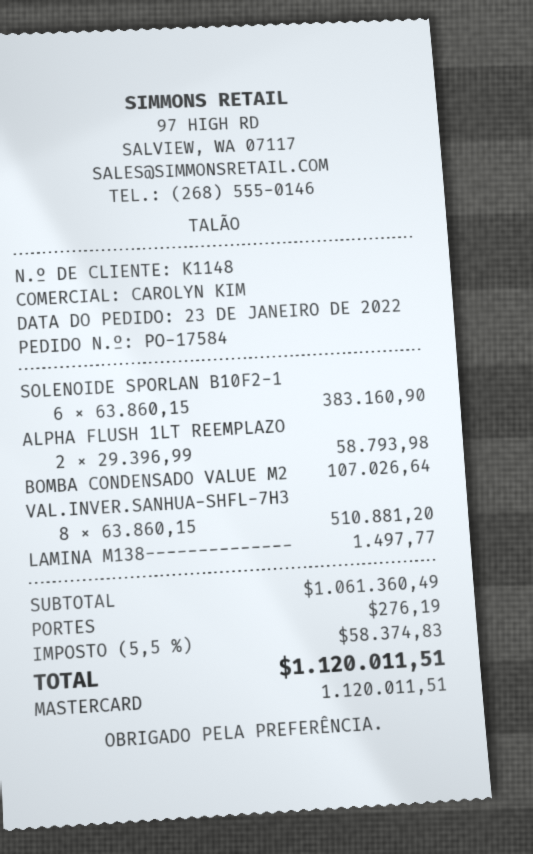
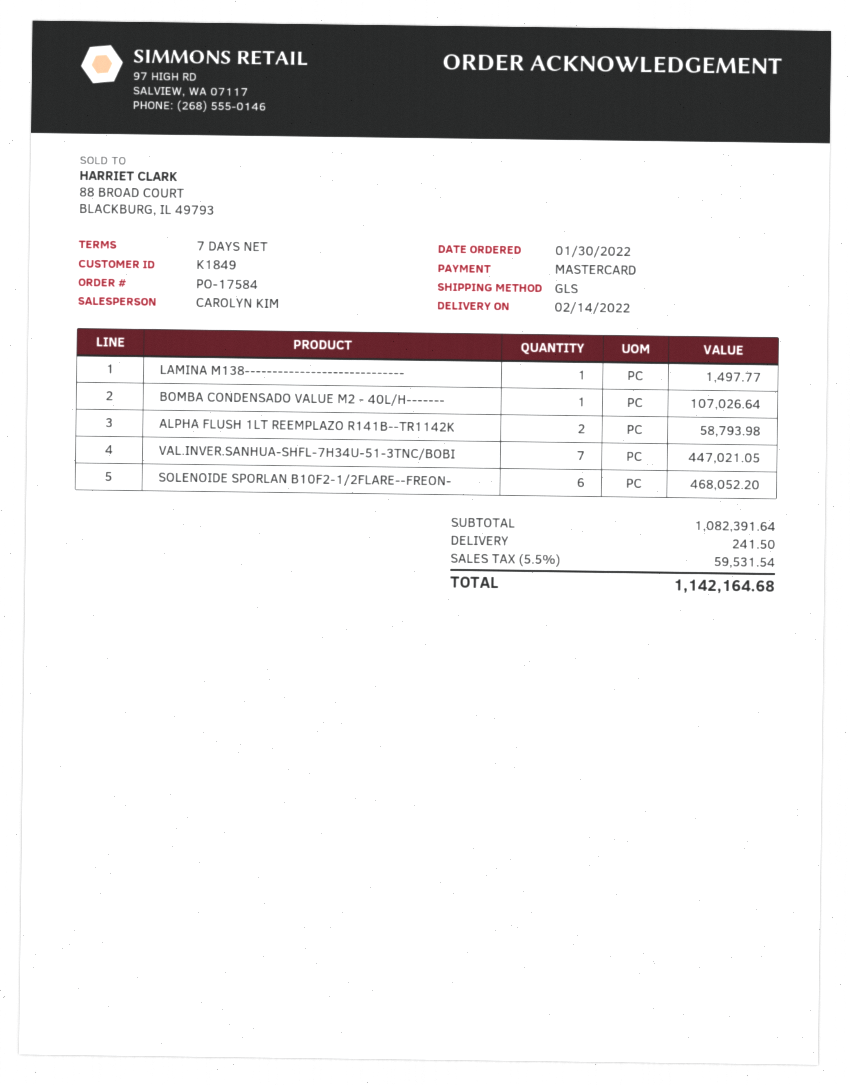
order date: 2022-01-23 -> 2022-01-30
customer number: K1148 -> K1849
SOLENOIDE SPORLAN B10F2-1: 6 for 383160.90 -> 6 for 468052.20
VAL.INVER.SANHUA-SHFL-7H3: 8 for 510881.20 -> 7 for 447021.05
subtotal: 1061360.49 -> 1082391.64
shipping: 276.19 -> 241.50
tax: 5.5% = 58374.83 -> 5.5% = 59531.54
total: 1120011.51 -> 1142164.68

